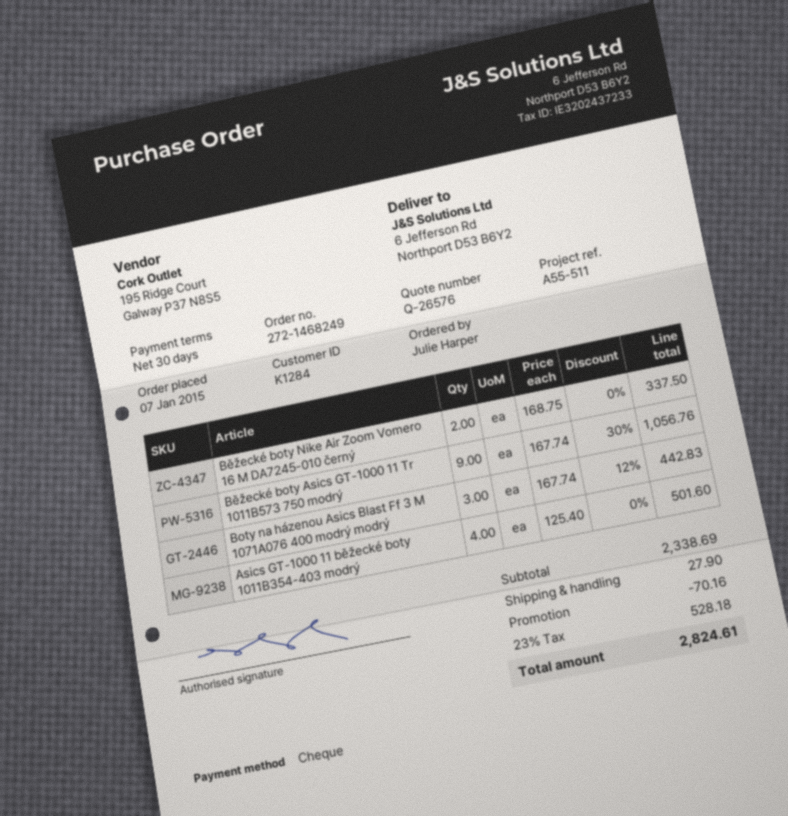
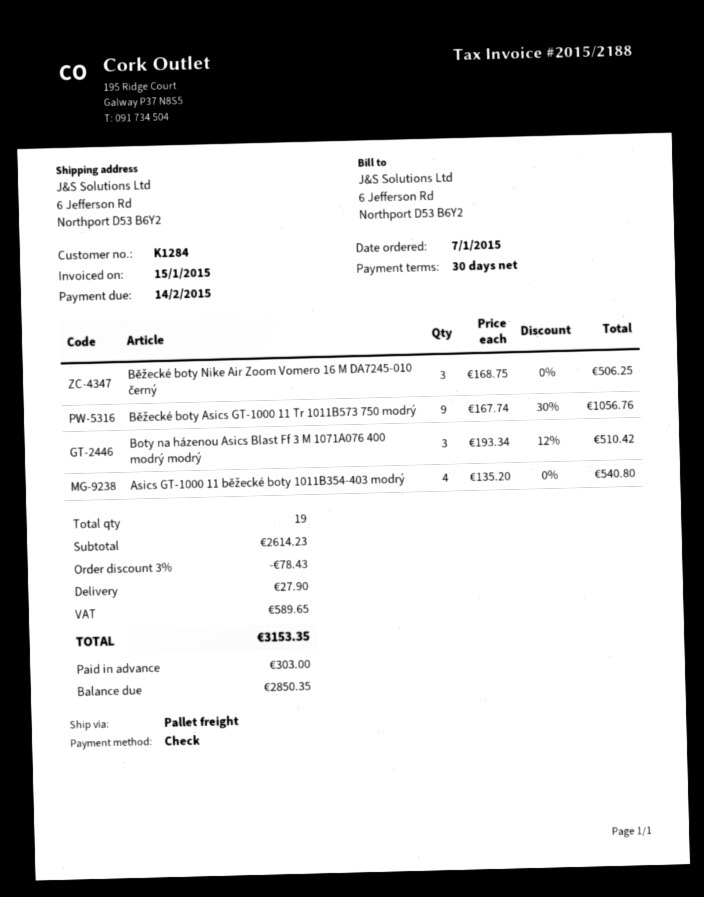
Běžecké boty Nike Air Zoom Vomero 16 M DA7245-010 černý: 2 x 168.75 = 337.50 -> 3 x 168.75 = 506.25
Boty na házenou Asics Blast Ff 3 M 1071A076 400 modrý modrý: 3 x 167.74 - 12% = 442.83 -> 3 x 193.34 - 12% = 510.42
Asics GT-1000 11 běžecké boty 1011B354-403 modrý: 4 x 125.40 = 501.60 -> 4 x 135.20 = 540.80
subtotal: 2338.69 -> 2614.23
discount: 70.16 -> 78.43
tax: 528.18 -> 589.65
total: 2824.61 -> 3153.35

